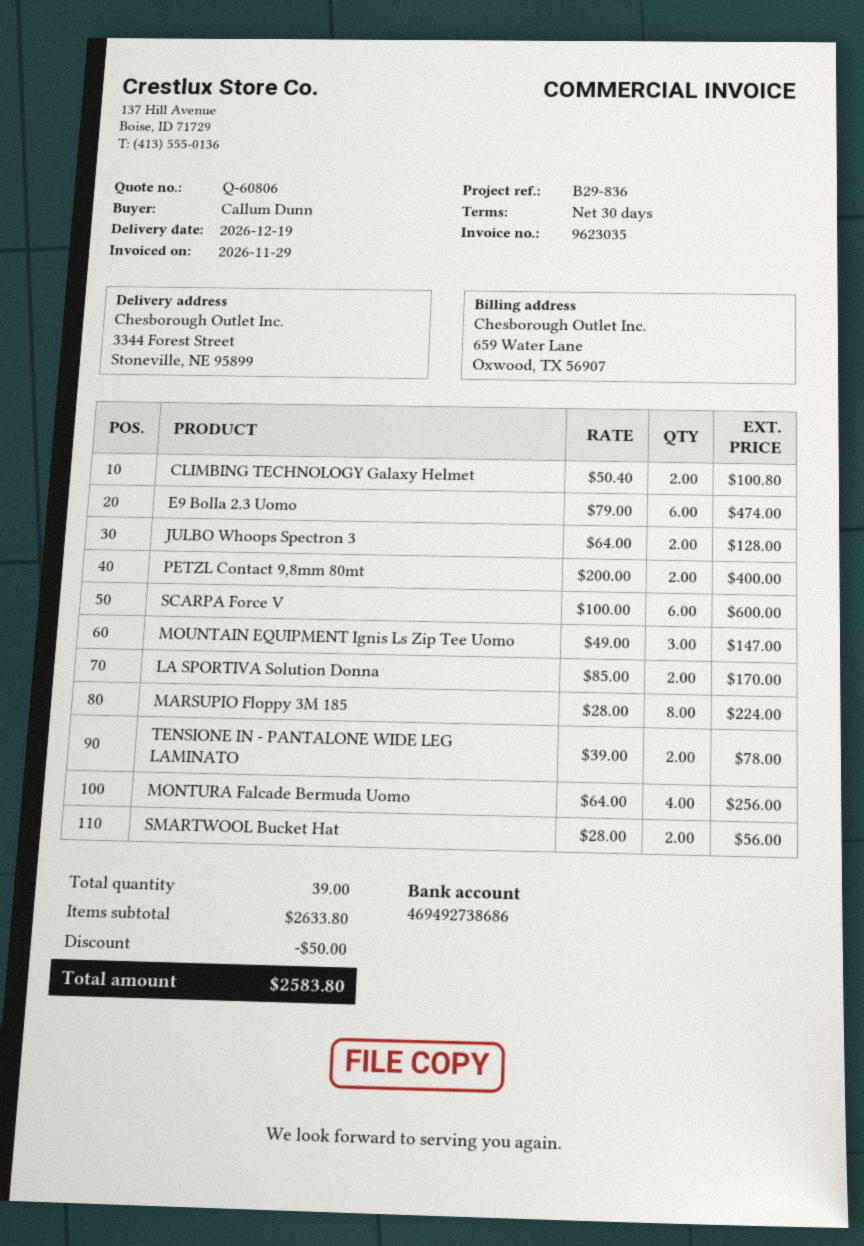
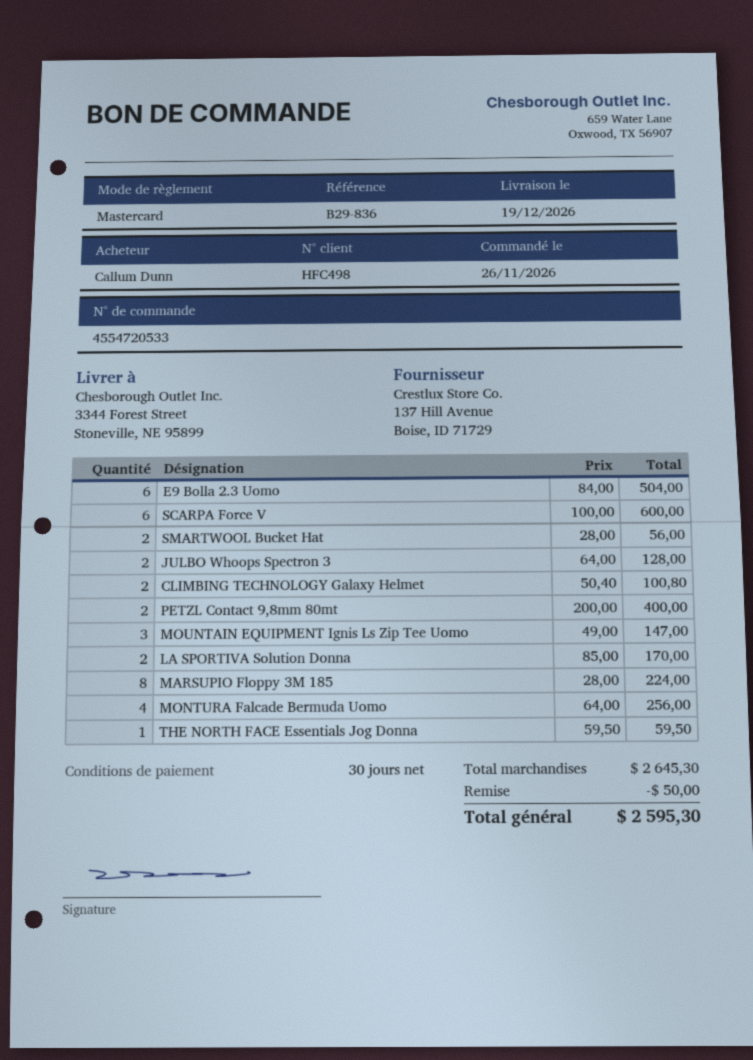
E9 Bolla 2.3 Uomo: 6 x 79.00 = 474.00 -> 6 x 84.00 = 504.00
TENSIONE IN - PANTALONE WIDE LEG LAMINATO: 2 x 39.00 = 78.00 -> none
THE NORTH FACE Essentials Jog Donna: none -> 1 x 59.50 = 59.50
subtotal: 2633.80 -> 2645.30
total: 2583.80 -> 2595.30

